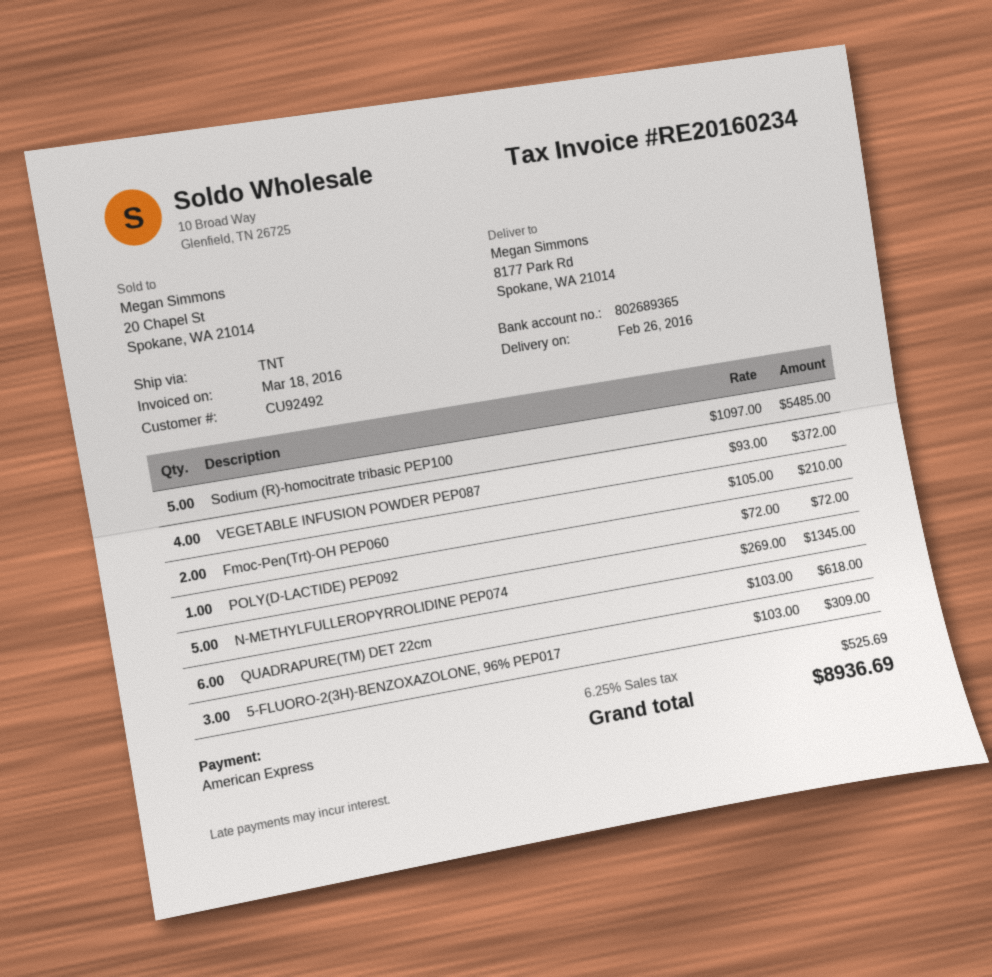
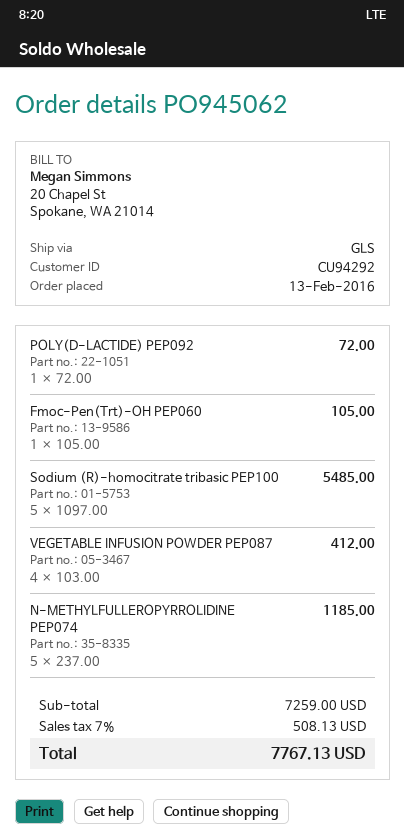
customer number: CU92492 -> CU94292
shipping method: TNT -> GLS
VEGETABLE INFUSION POWDER PEP087: 4 x 93.00 = 372.00 -> 4 x 103.00 = 412.00
Fmoc-Pen(Trt)-OH PEP060: 2 x 105.00 = 210.00 -> 1 x 105.00 = 105.00
N-METHYLFULLEROPYRROLIDINE PEP074: 5 x 269.00 = 1345.00 -> 5 x 237.00 = 1185.00
QUADRAPURE(TM) DET 22cm: 6 x 103.00 = 618.00 -> none
5-FLUORO-2(3H)-BENZOXAZOLONE, 96% PEP017: 3 x 103.00 = 309.00 -> none
tax: 6.25% = 525.69 -> 7% = 508.13
total: 8936.69 -> 7767.13

